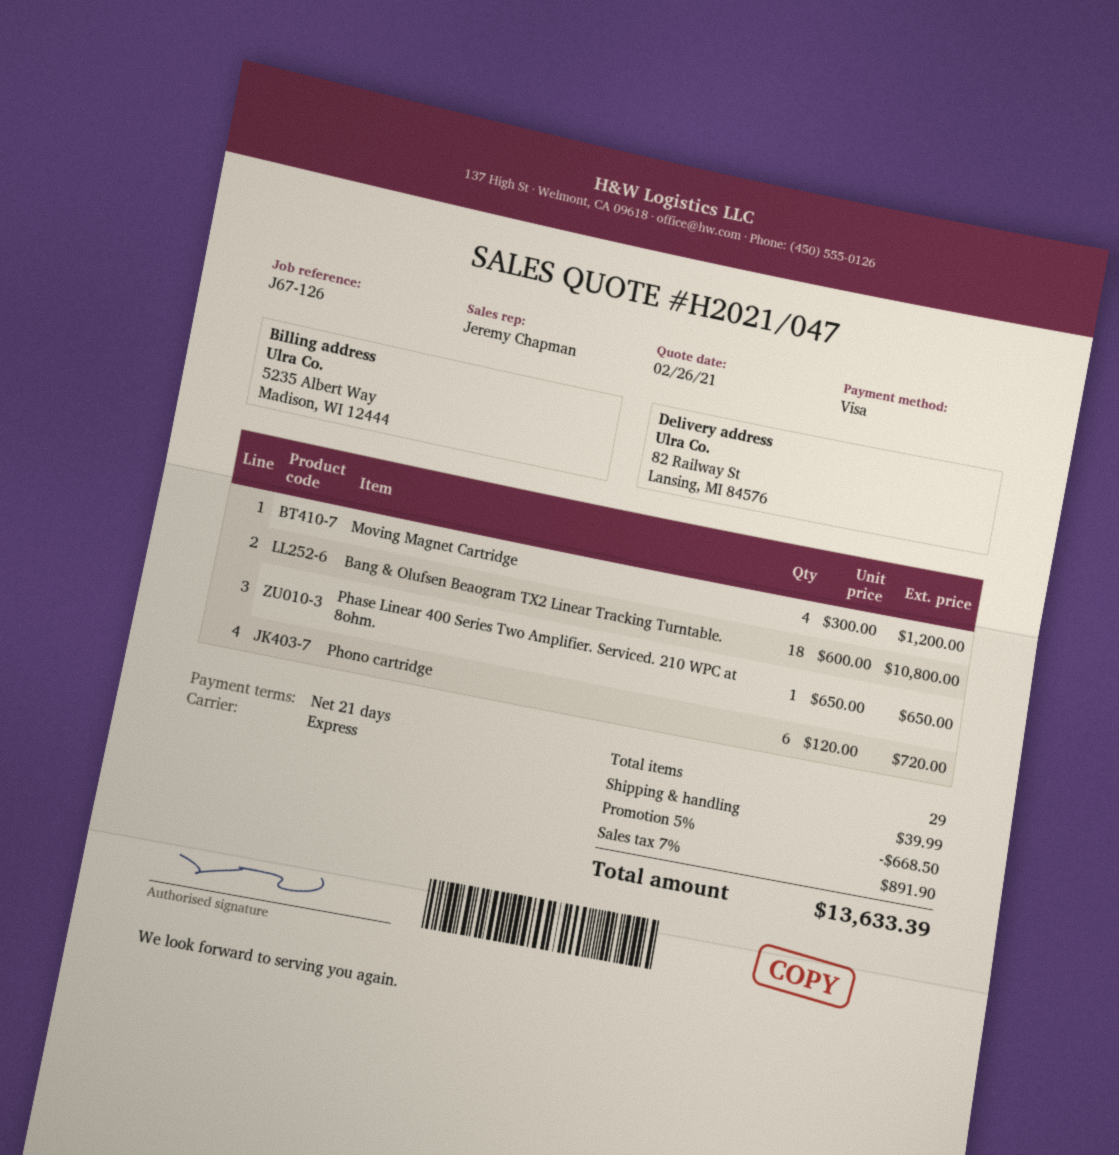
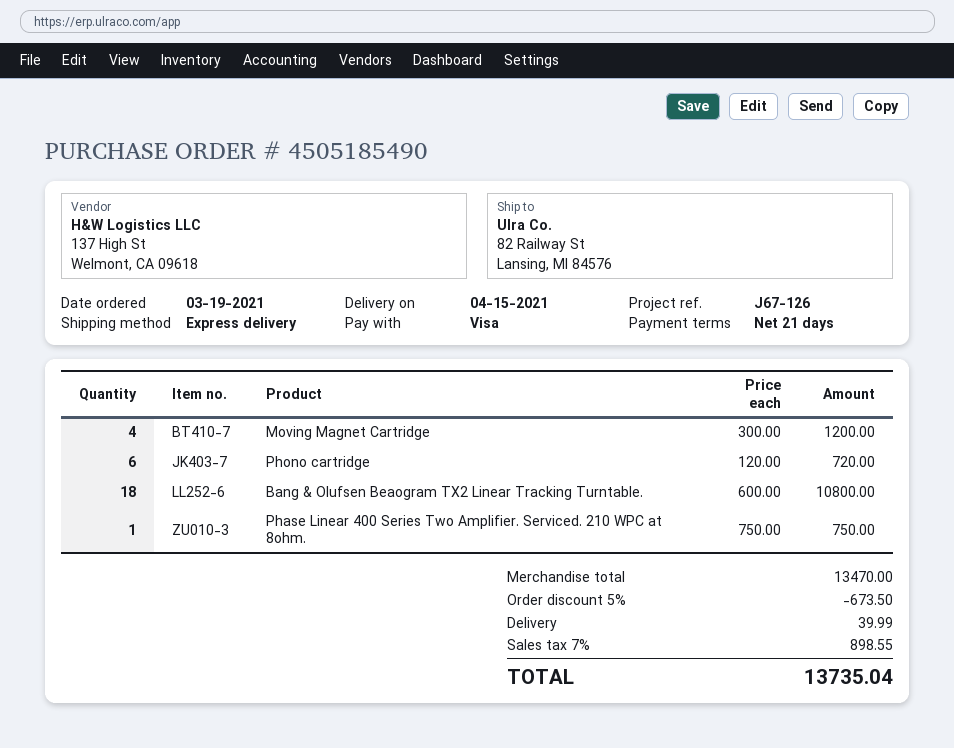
Phase Linear 400 Series Two Amplifier. Serviced. 210 WPC at 8ohm.: 1 x 650.00 = 650.00 -> 1 x 750.00 = 750.00
discount: 5% = 668.50 -> 5% = 673.50
tax: 7% = 891.90 -> 7% = 898.55
total: 13633.39 -> 13735.04

